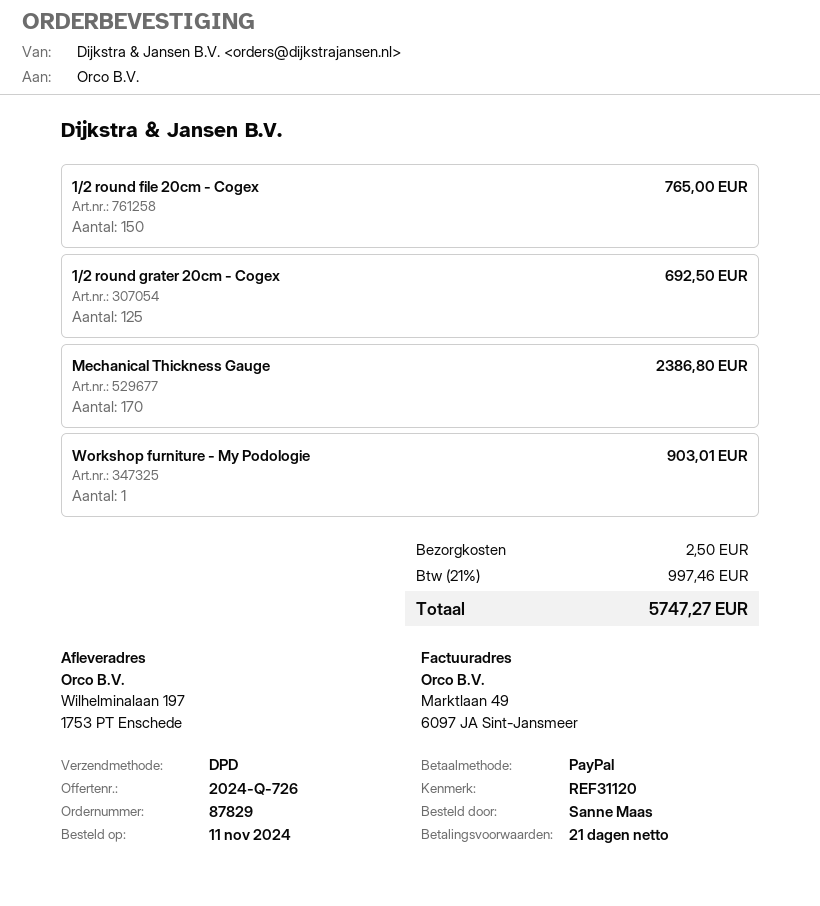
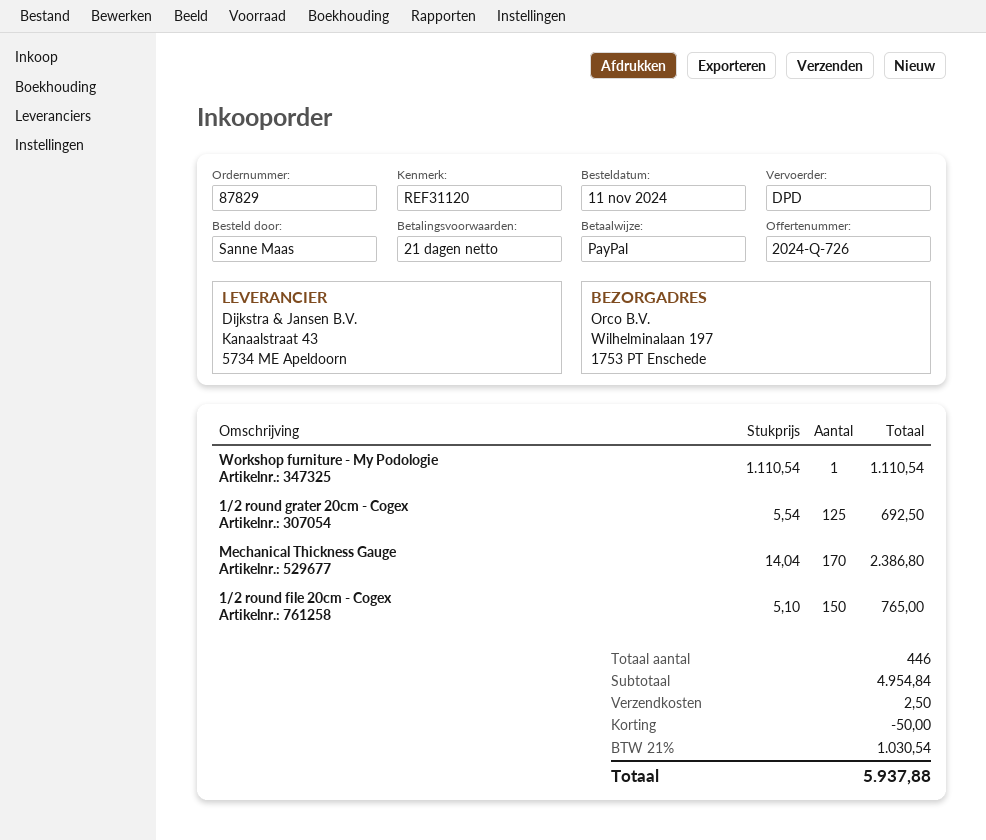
Workshop furniture - My Podologie: 1 for 903.01 -> 1 for 1110.54
discount: none -> 50.00
tax: 21% = 997.46 -> 21% = 1030.54
total: 5747.27 -> 5937.88

